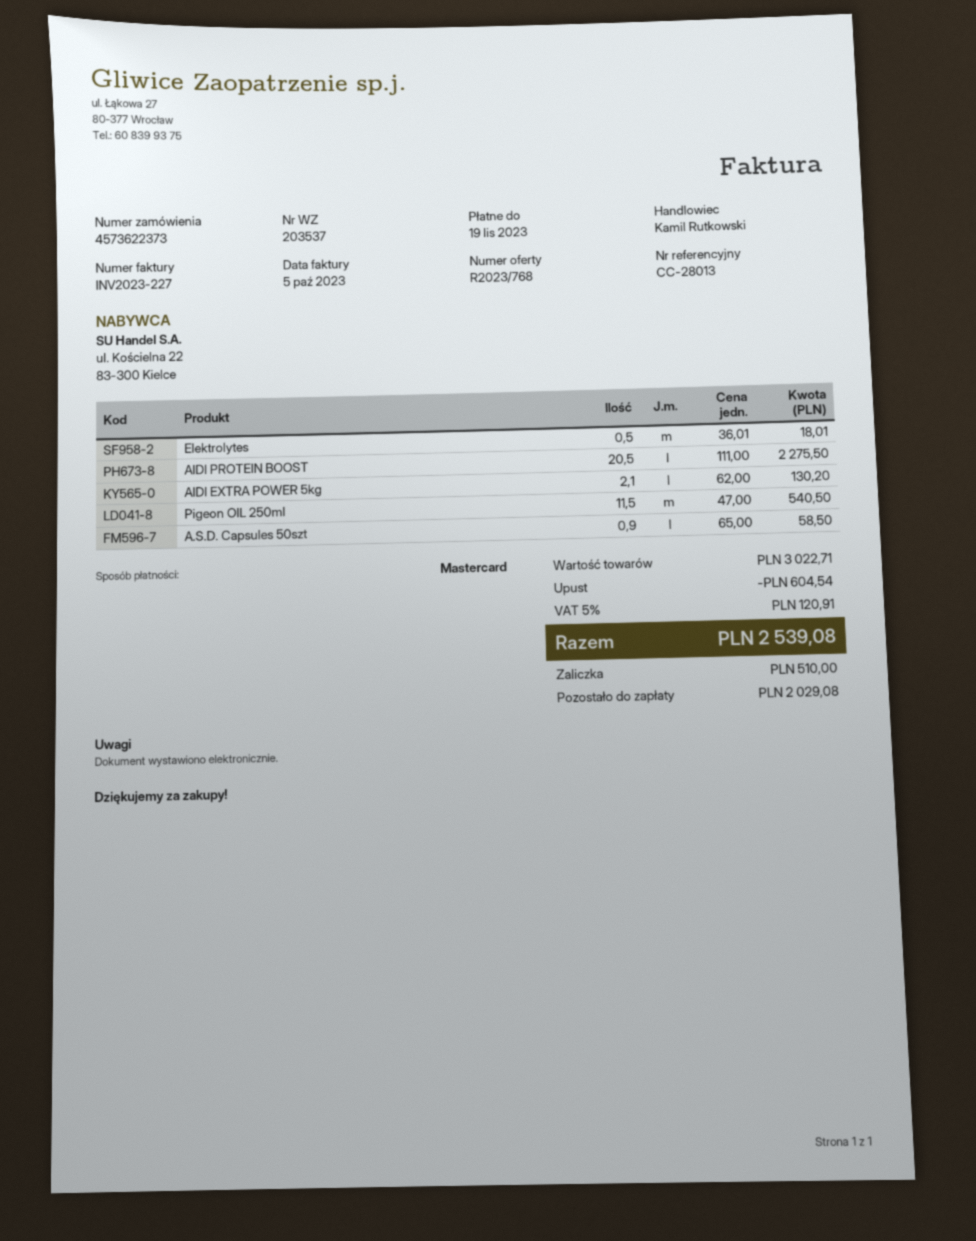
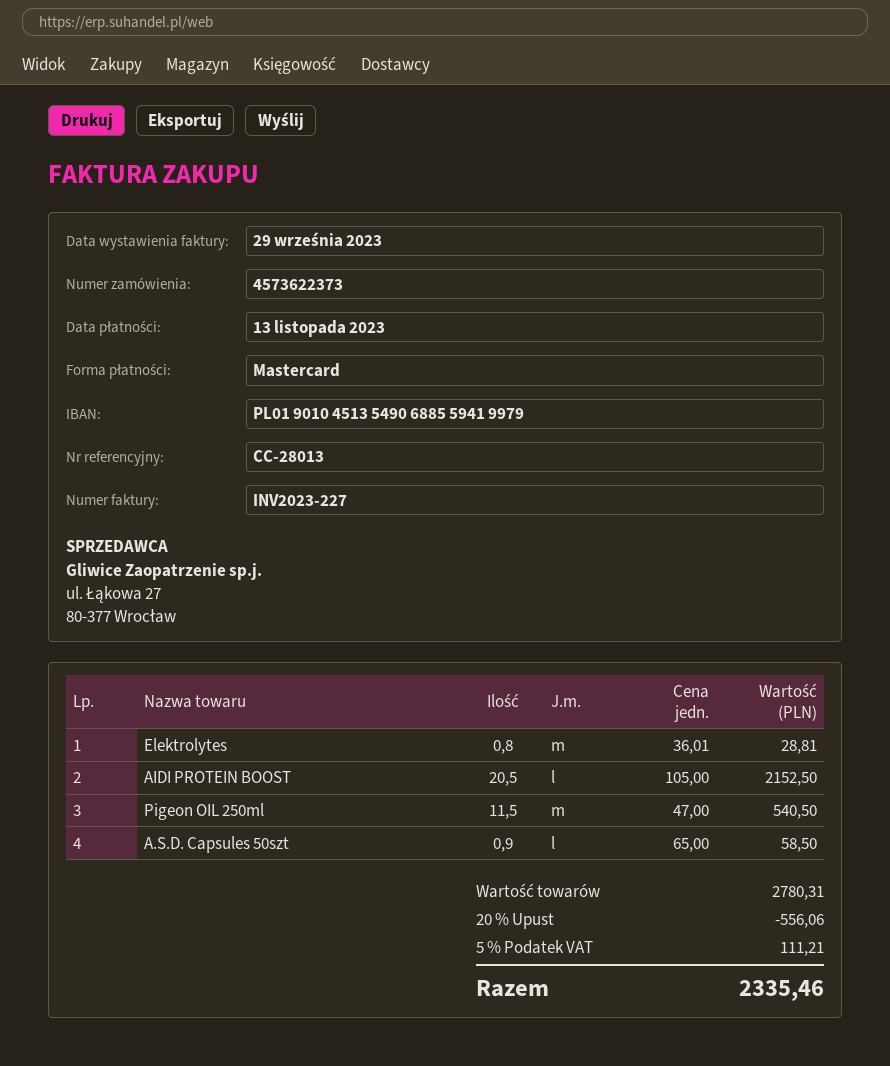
invoice date: 2023-10-05 -> 2023-09-29
due date: 2023-11-19 -> 2023-11-13
Elektrolytes: 0.5 x 36.01 = 18.01 -> 0.8 x 36.01 = 28.81
AIDI PROTEIN BOOST: 20.5 x 111.00 = 2275.50 -> 20.5 x 105.00 = 2152.50
AIDI EXTRA POWER 5kg: 2.1 x 62.00 = 130.20 -> none
subtotal: 3022.71 -> 2780.31
discount: 604.54 -> 556.06
tax: 5% = 120.91 -> 5% = 111.21
total: 2539.08 -> 2335.46

